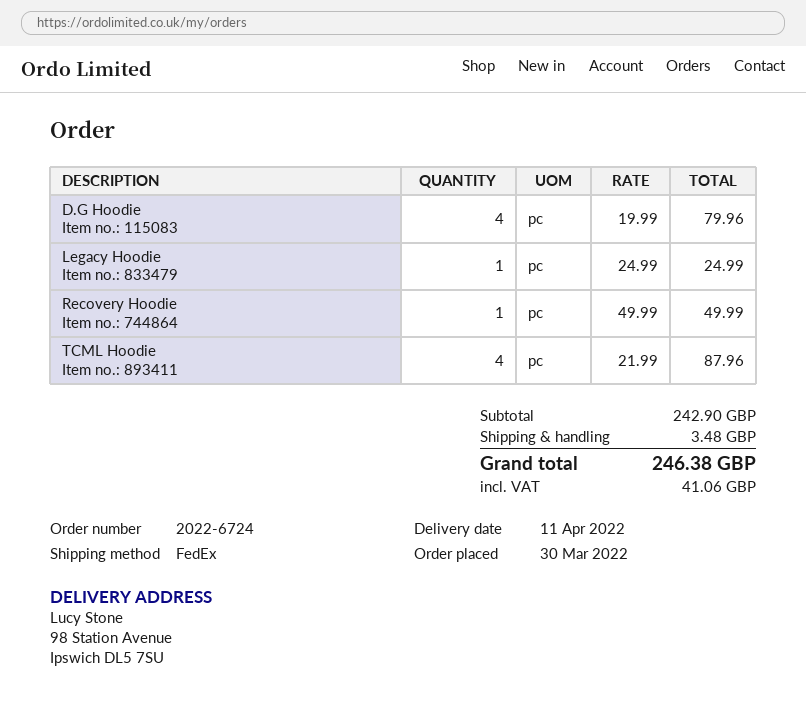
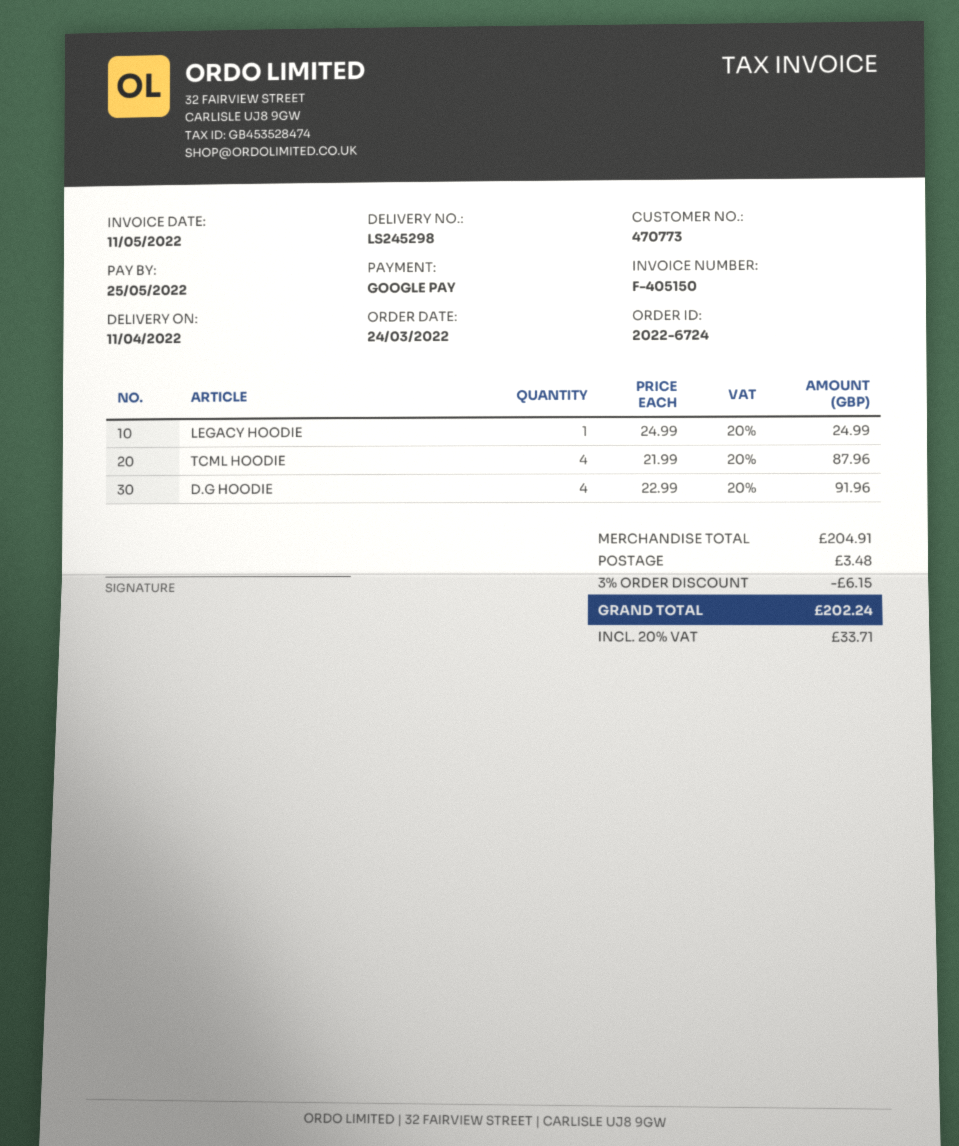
order date: 2022-03-30 -> 2022-03-24
D.G Hoodie: 4 x 19.99 = 79.96 -> 4 x 22.99 = 91.96
Recovery Hoodie: 1 x 49.99 = 49.99 -> none
subtotal: 242.90 -> 204.91
discount: none -> 3% = 6.15
tax: 41.06 -> 33.71
total: 246.38 -> 202.24

